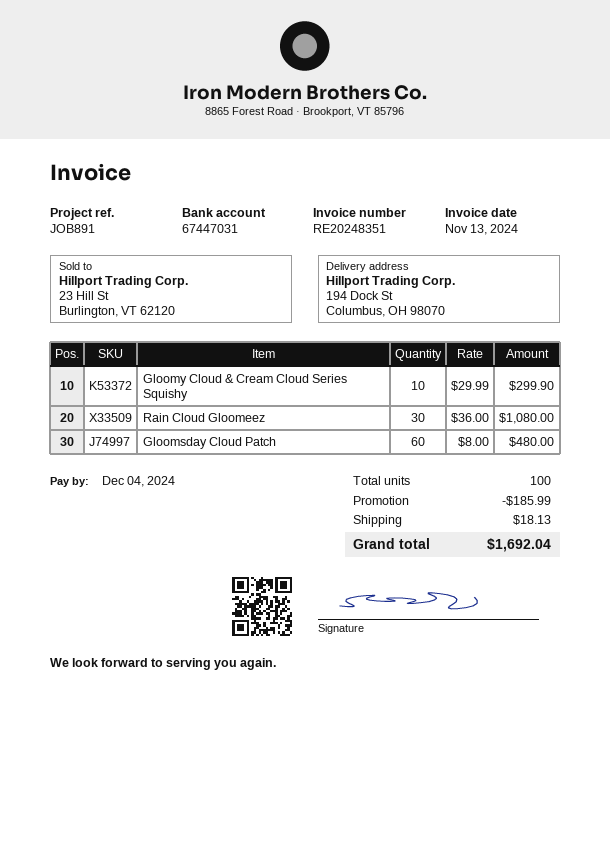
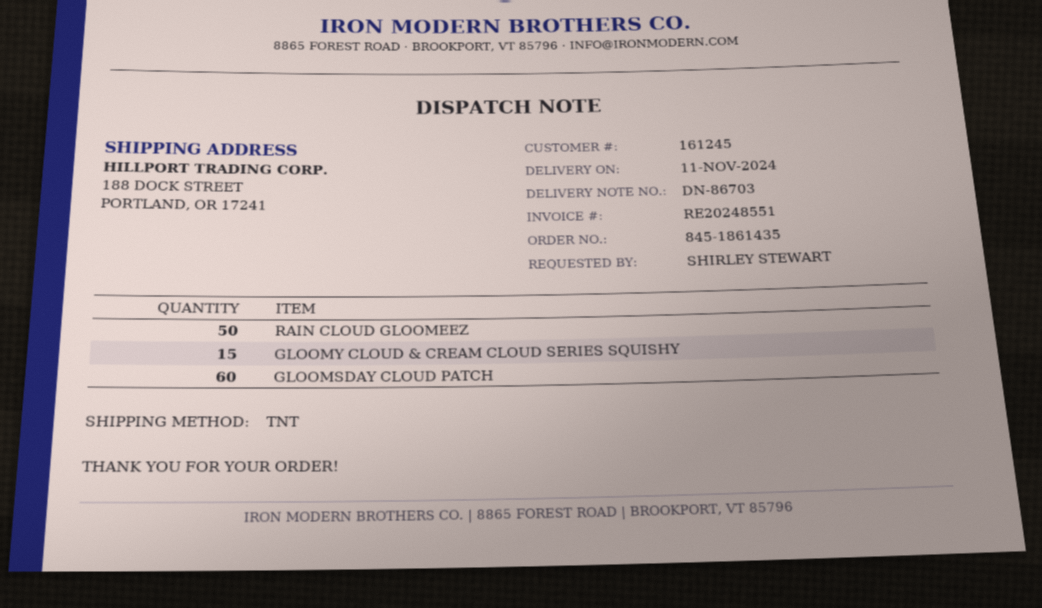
invoice number: RE20248351 -> RE20248551
ship to: 194 Dock St, Columbus, OH 98070 -> 188 DOCK STREET, PORTLAND, OR 17241
Gloomy Cloud & Cream Cloud Series Squishy: 10 -> 15
Rain Cloud Gloomeez: 30 -> 50

